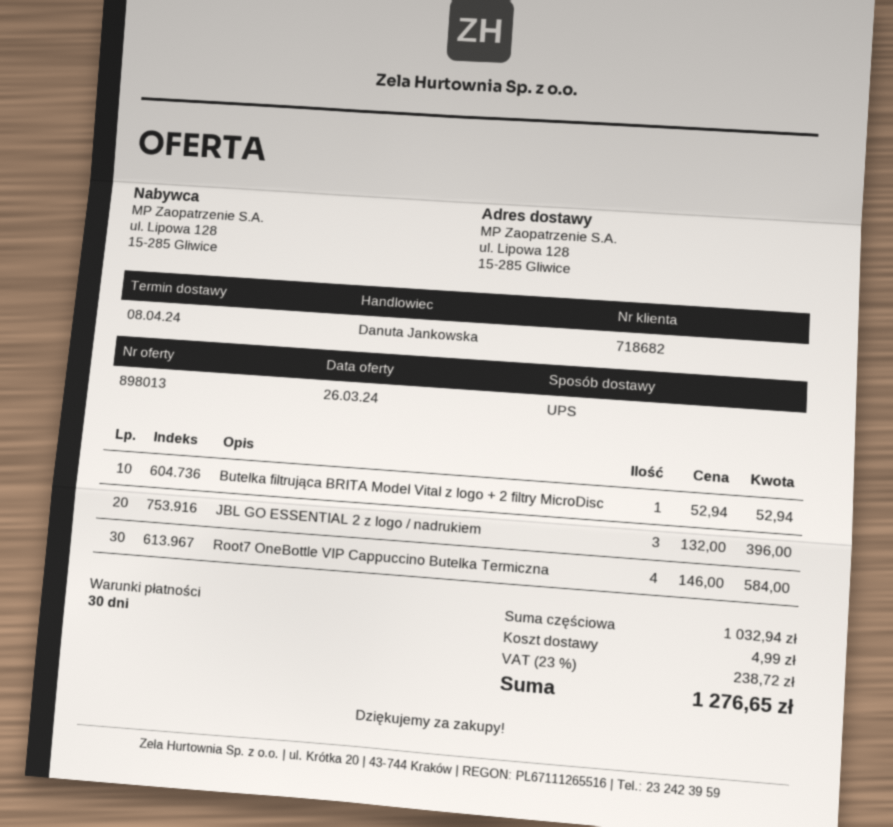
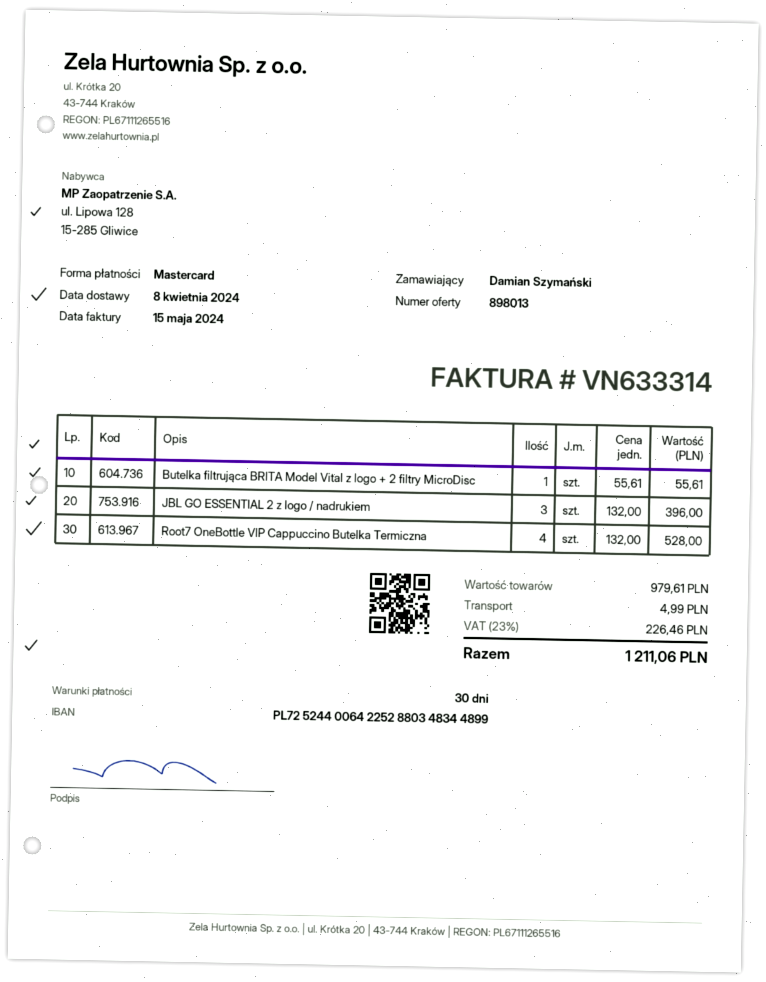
Butelka filtrująca BRITA Model Vital z logo + 2 filtry MicroDisc: 1 x 52.94 = 52.94 -> 1 x 55.61 = 55.61
Root7 OneBottle VIP Cappuccino Butelka Termiczna: 4 x 146.00 = 584.00 -> 4 x 132.00 = 528.00
subtotal: 1032.94 -> 979.61
tax: 23% = 238.72 -> 23% = 226.46
total: 1276.65 -> 1211.06

